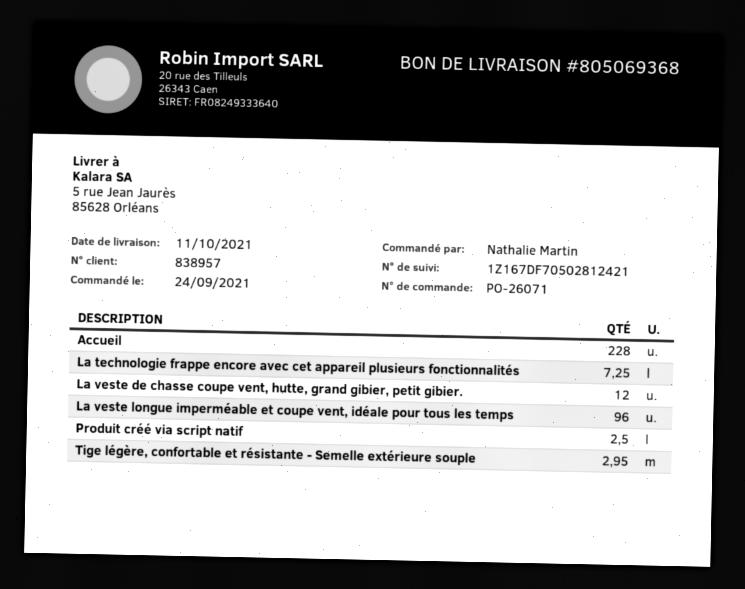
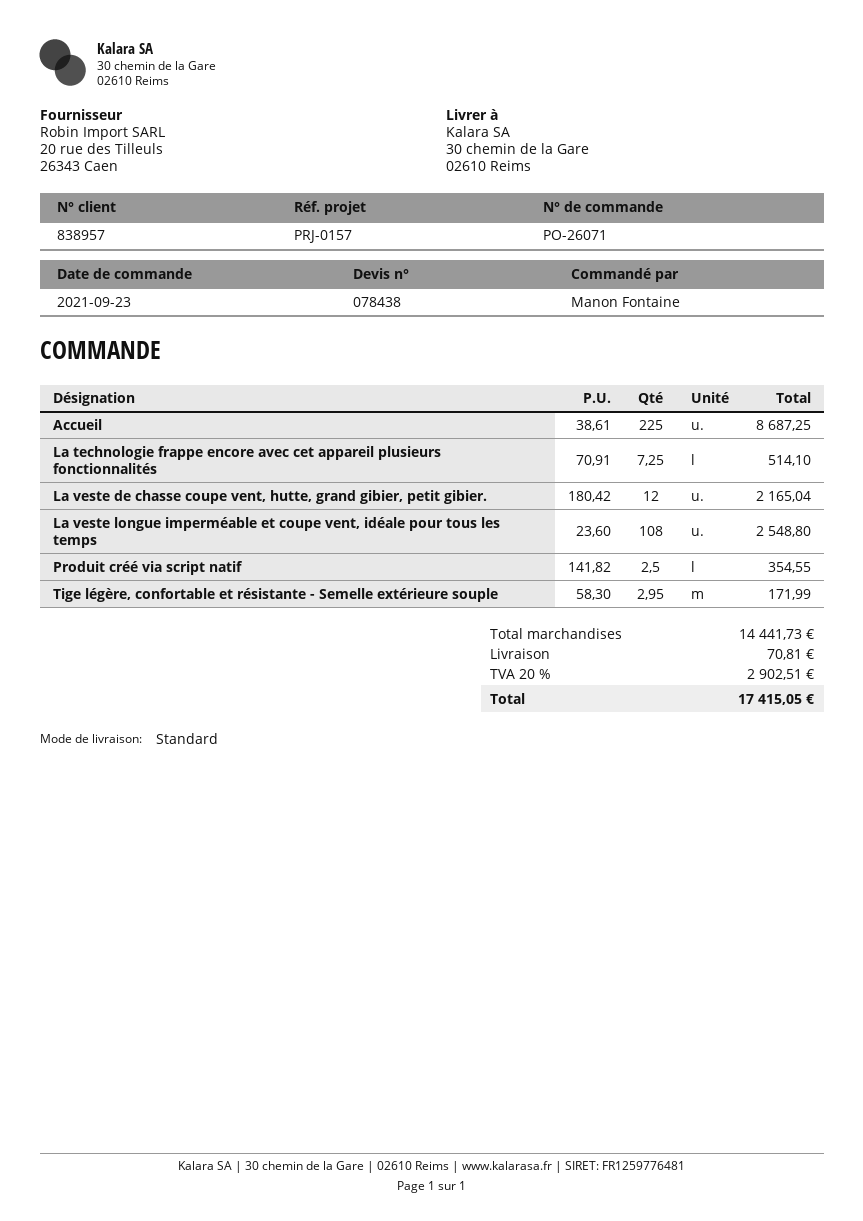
order date: 2021-09-24 -> 2021-09-23
ordered by: Nathalie Martin -> Manon Fontaine
ship to: 5 rue Jean Jaurès, 85628 Orléans -> 30 chemin de la Gare, 02610 Reims
Accueil: 228 -> 225
La veste longue imperméable et coupe vent, idéale pour tous les temps: 96 -> 108

